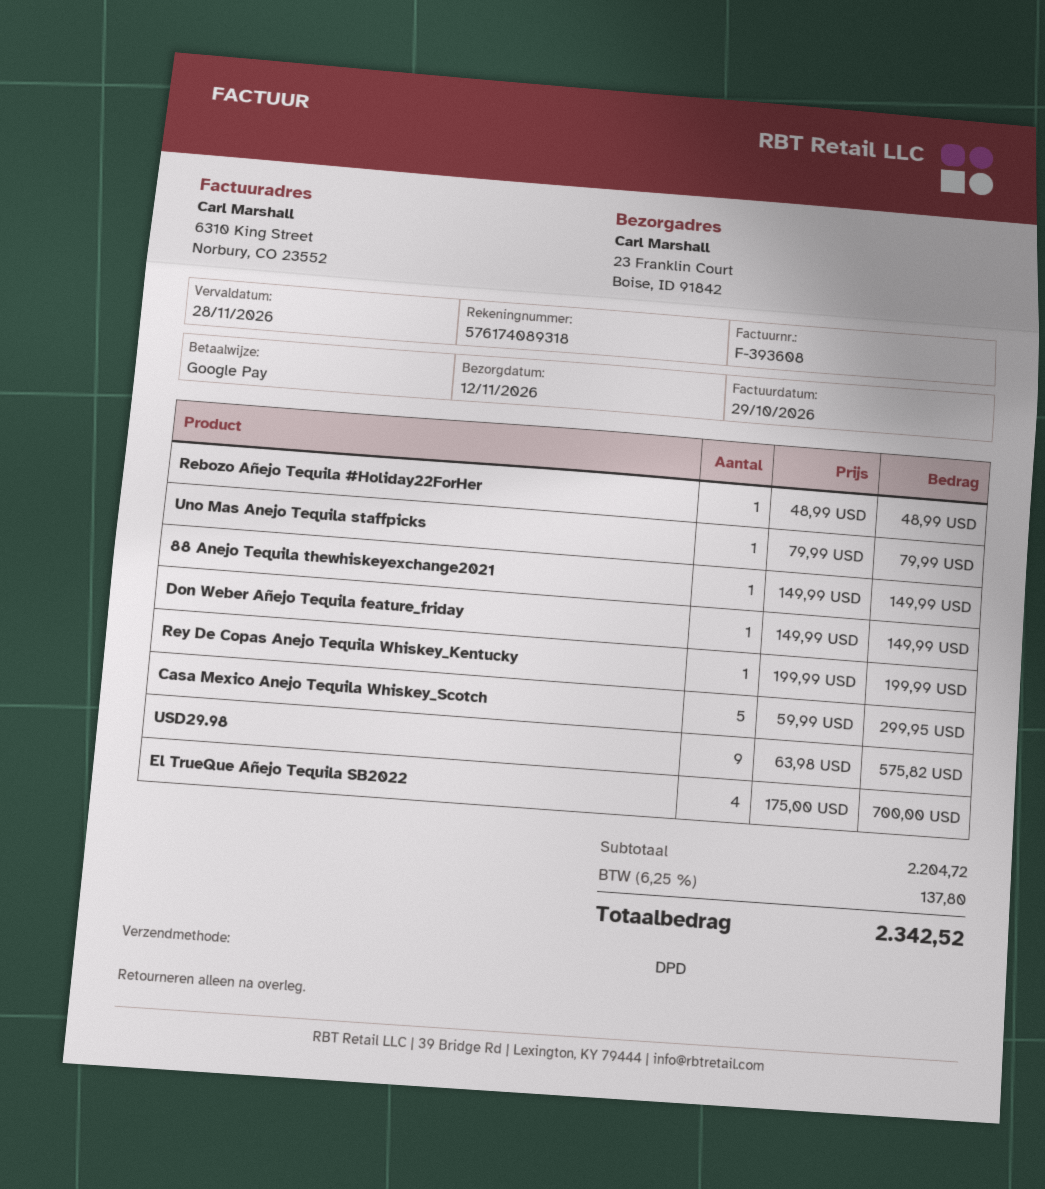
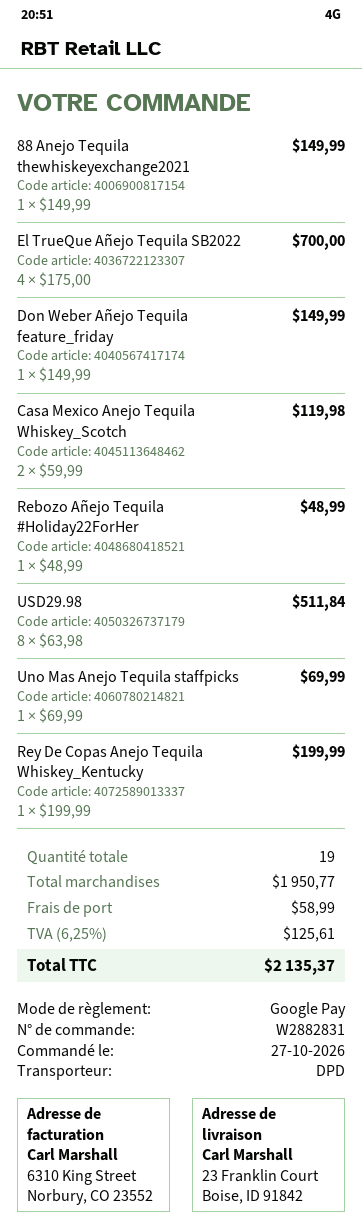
Uno Mas Anejo Tequila staffpicks: 1 x 79.99 = 79.99 -> 1 x 69.99 = 69.99
Casa Mexico Anejo Tequila Whiskey_Scotch: 5 x 59.99 = 299.95 -> 2 x 59.99 = 119.98
USD29.98: 9 x 63.98 = 575.82 -> 8 x 63.98 = 511.84
subtotal: 2204.72 -> 1950.77
shipping: none -> 58.99
tax: 6.25% = 137.80 -> 6.25% = 125.61
total: 2342.52 -> 2135.37

